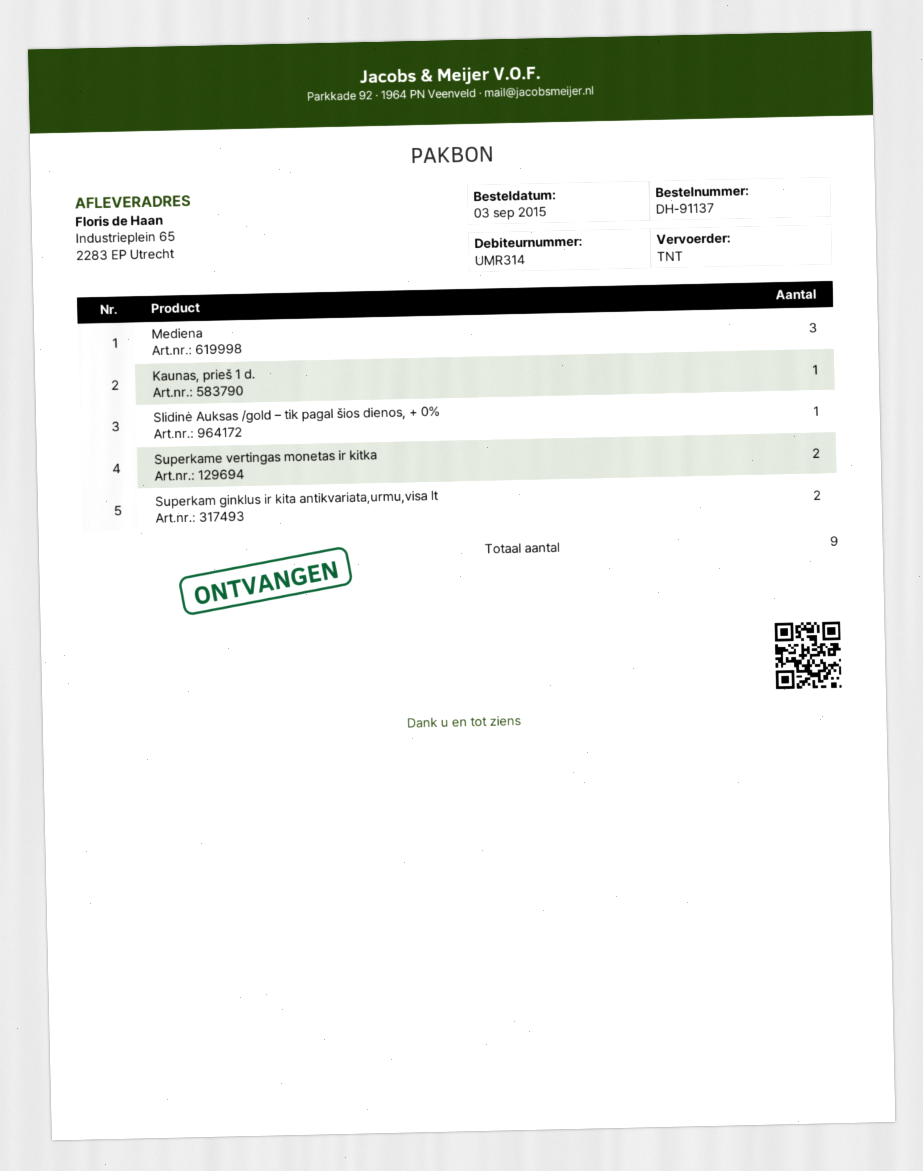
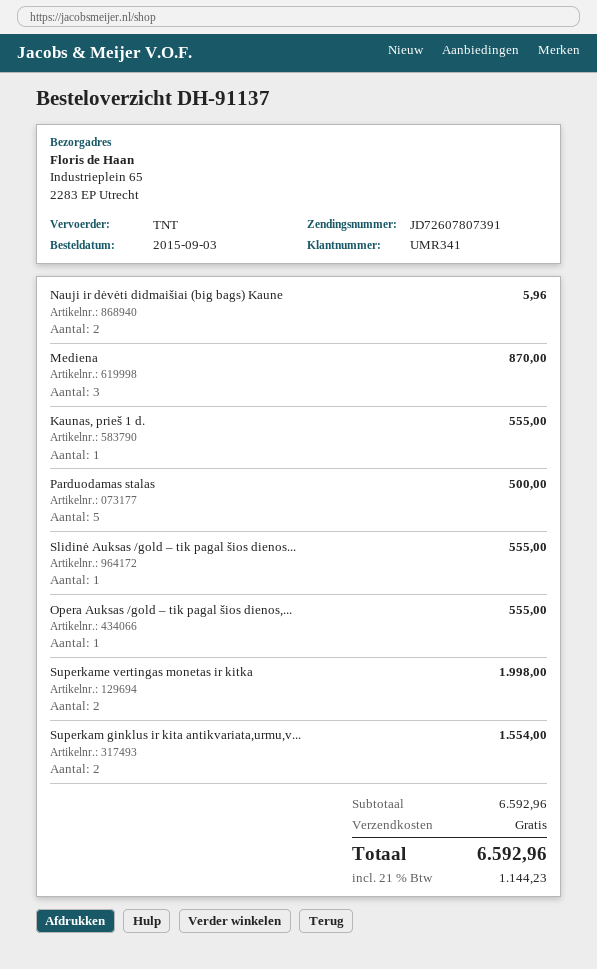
customer number: UMR314 -> UMR341
Nauji ir dėvėti didmaišiai (big bags) Kaune: none -> 2
Parduodamas stalas: none -> 5
Opera Auksas /gold – tik pagal šios dienos,...: none -> 1

